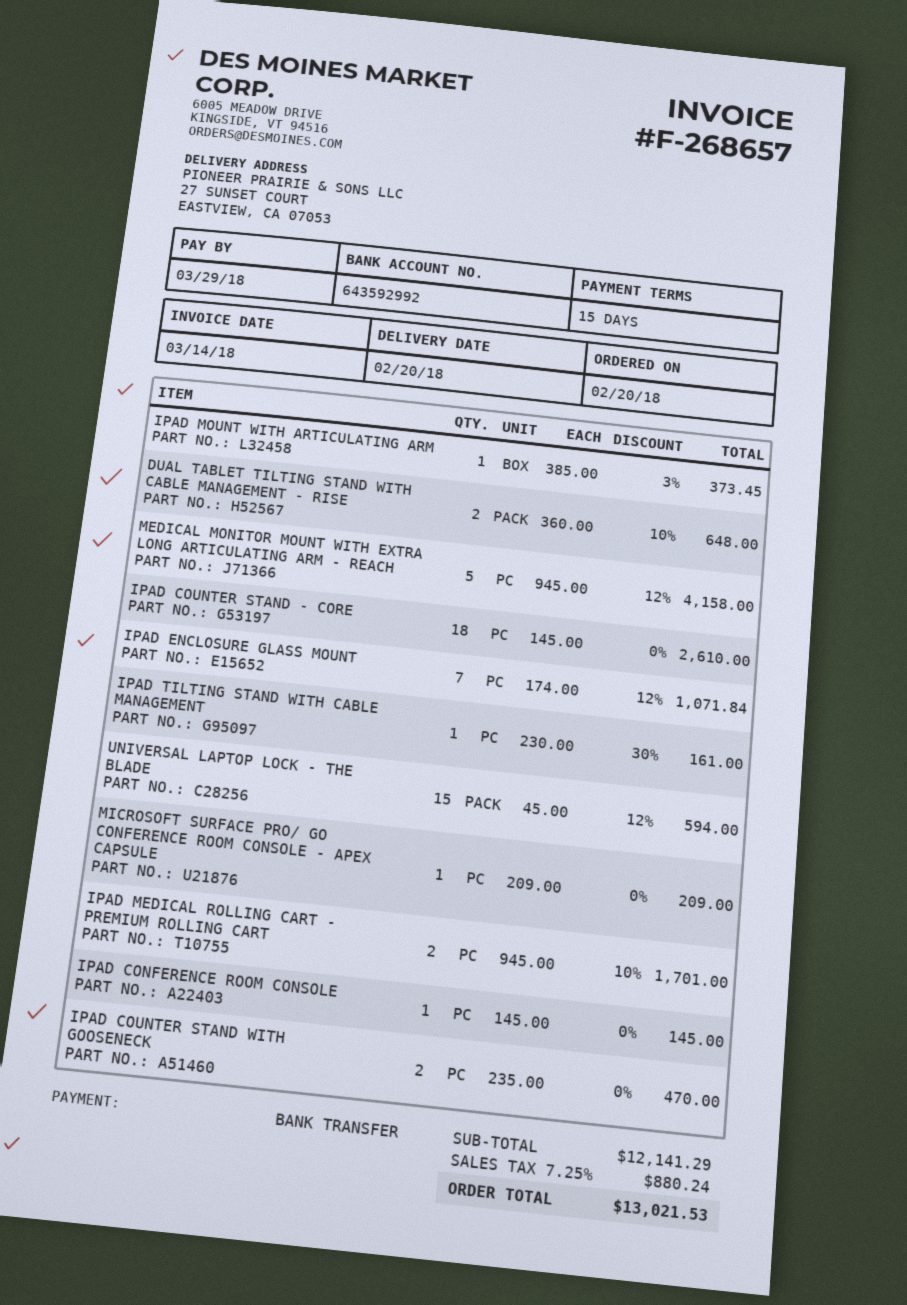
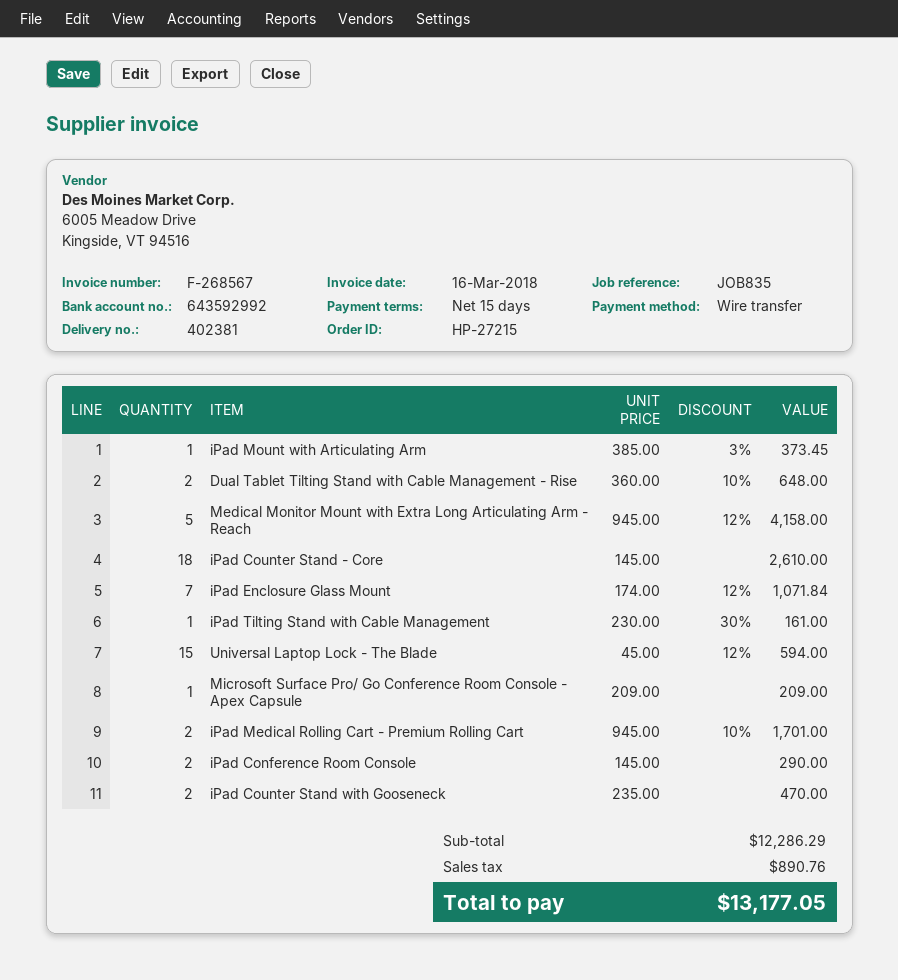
invoice number: F-268657 -> F-268567
invoice date: 2018-03-14 -> 2018-03-16
IPAD CONFERENCE ROOM CONSOLE: 1 x 145.00 = 145.00 -> 2 x 145.00 = 290.00
subtotal: 12141.29 -> 12286.29
tax: 880.24 -> 890.76
total: 13021.53 -> 13177.05

